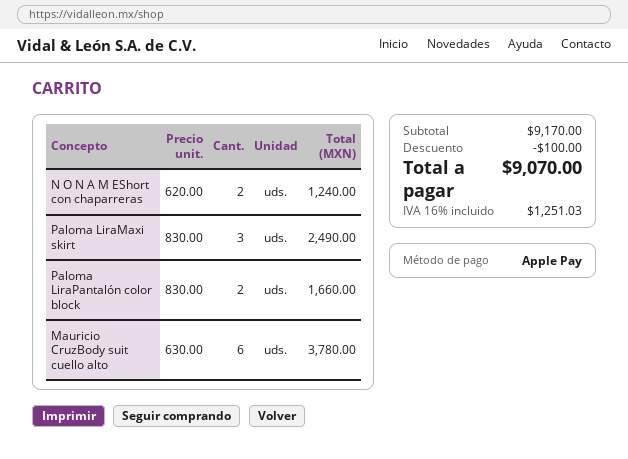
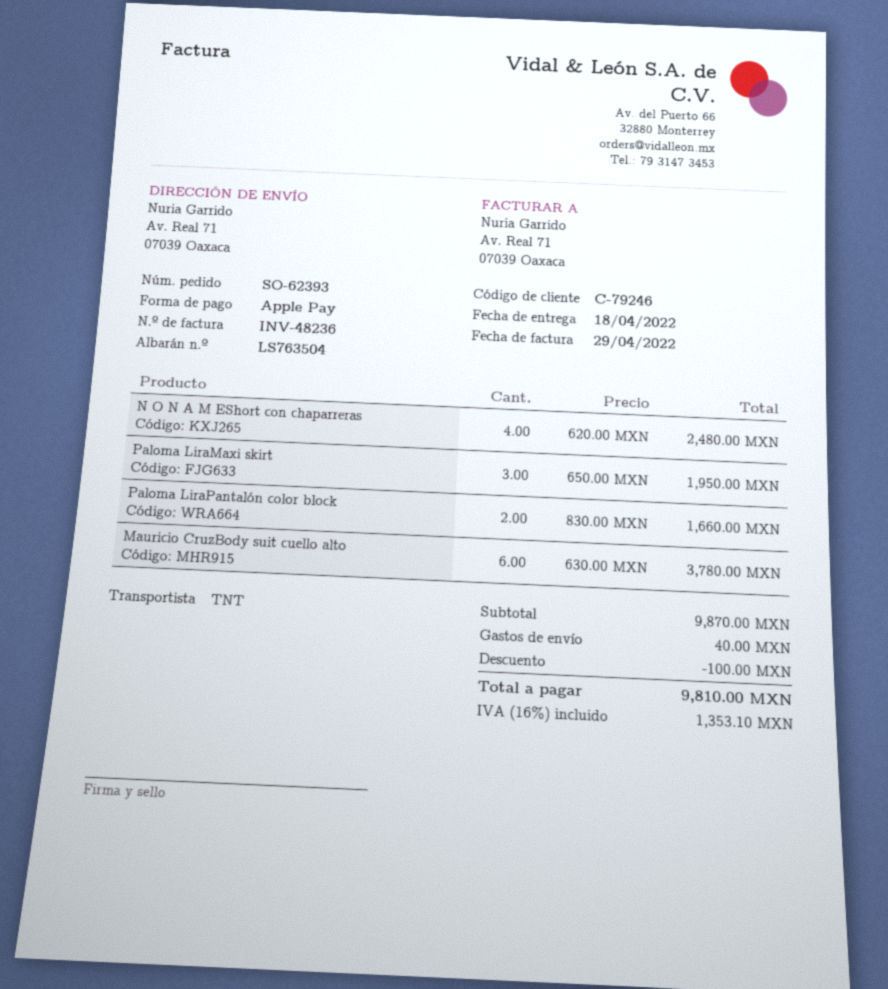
N O N A M EShort con chaparreras: 2 x 620.00 = 1240.00 -> 4 x 620.00 = 2480.00
Paloma LiraMaxi skirt: 3 x 830.00 = 2490.00 -> 3 x 650.00 = 1950.00
subtotal: 9170.00 -> 9870.00
shipping: none -> 40.00
tax: 16% = 1251.03 -> 16% = 1353.10
total: 9070.00 -> 9810.00

